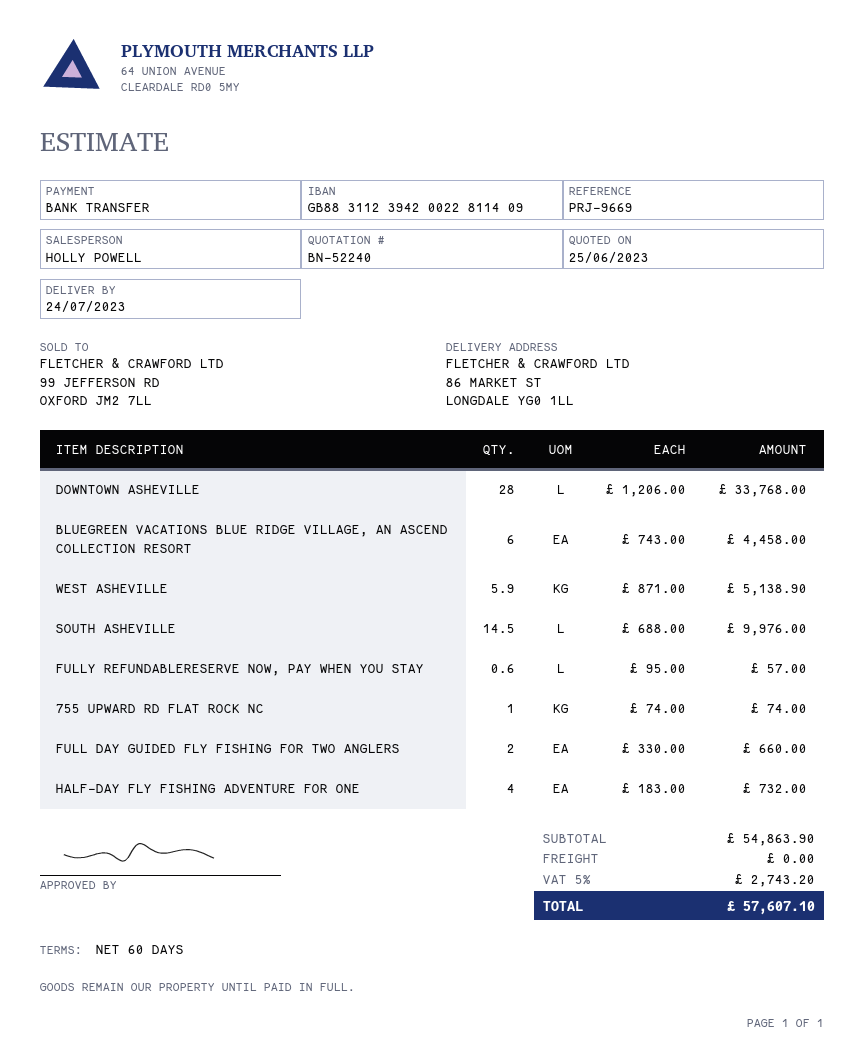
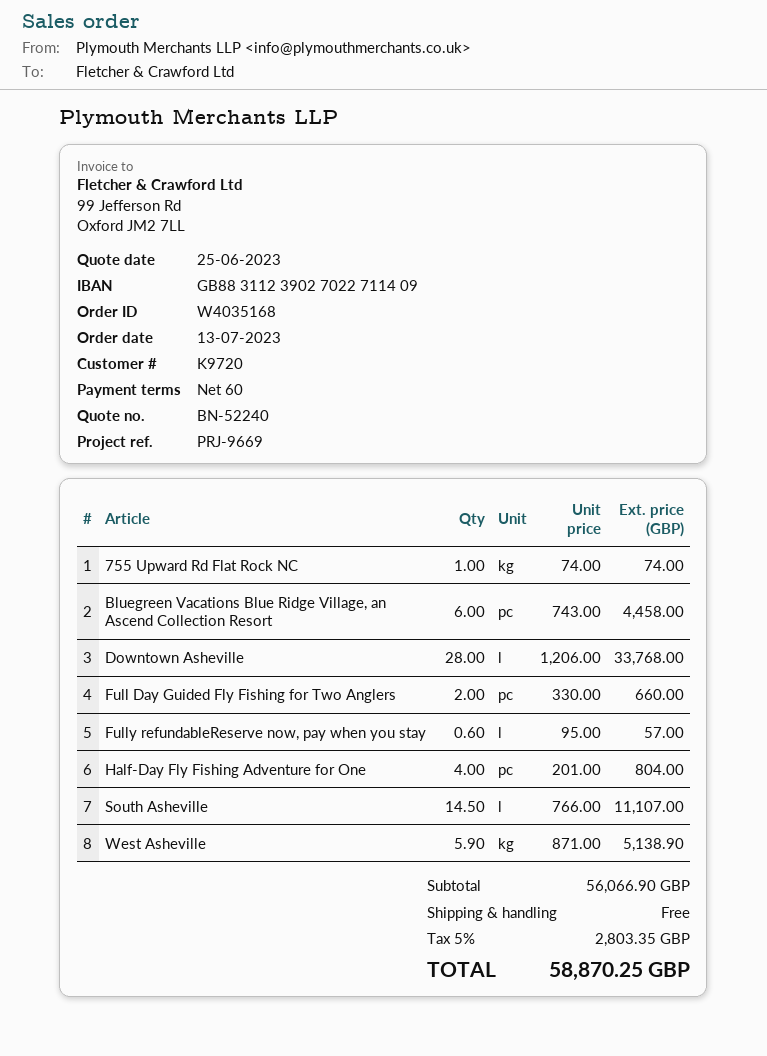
bank account: GB88311239420022811409 -> GB88311239027022711409
SOUTH ASHEVILLE: 14.5 x 688.00 = 9976.00 -> 14.5 x 766.00 = 11107.00
HALF-DAY FLY FISHING ADVENTURE FOR ONE: 4 x 183.00 = 732.00 -> 4 x 201.00 = 804.00
subtotal: 54863.90 -> 56066.90
tax: 5% = 2743.20 -> 5% = 2803.35
total: 57607.10 -> 58870.25

